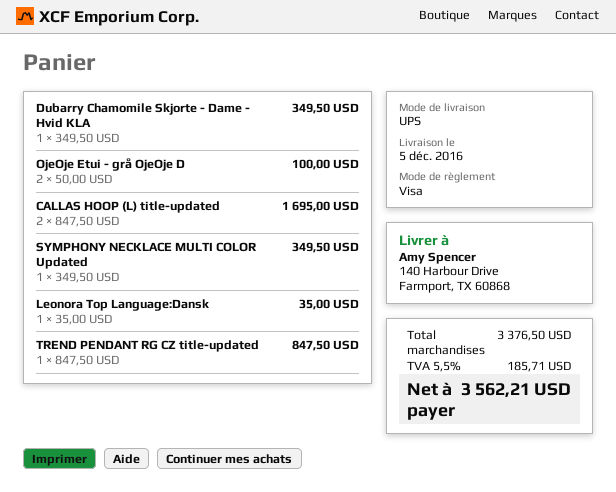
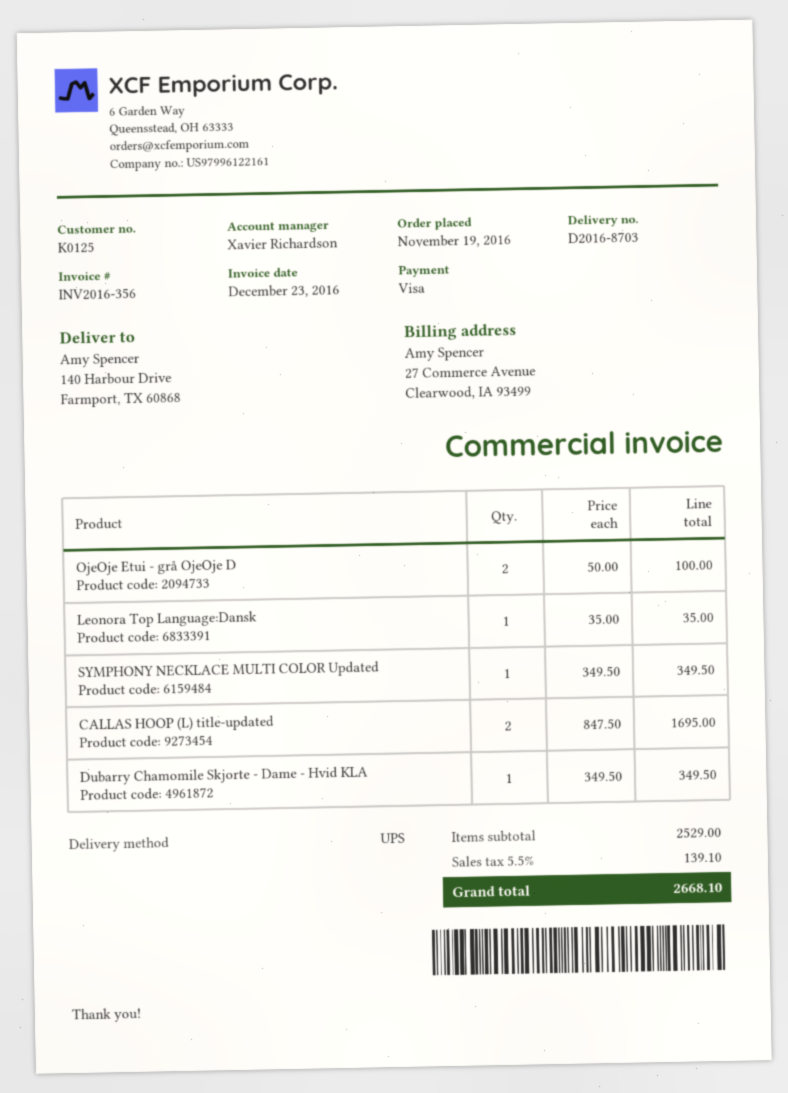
TREND PENDANT RG CZ title-updated: 1 x 847.50 = 847.50 -> none
subtotal: 3376.50 -> 2529.00
tax: 5.5% = 185.71 -> 5.5% = 139.10
total: 3562.21 -> 2668.10

